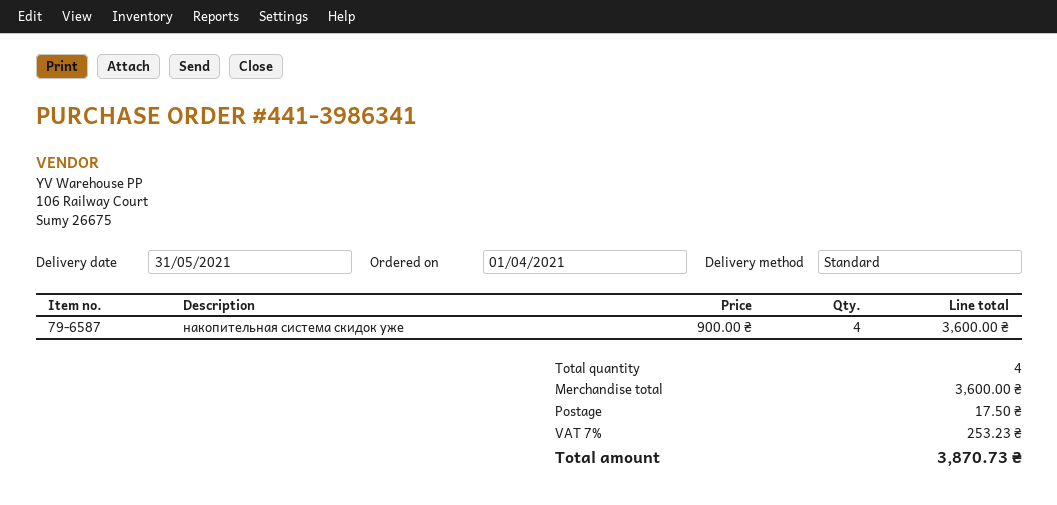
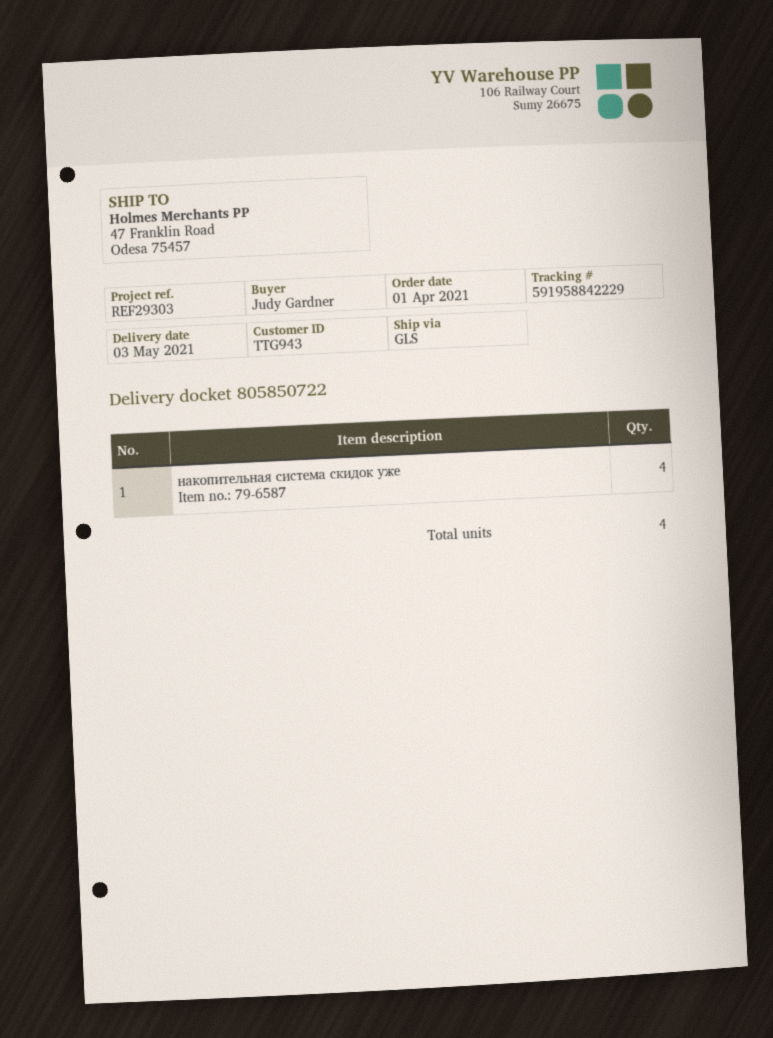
delivery date: 2021-05-31 -> 2021-05-03
shipping method: standard -> GLS

